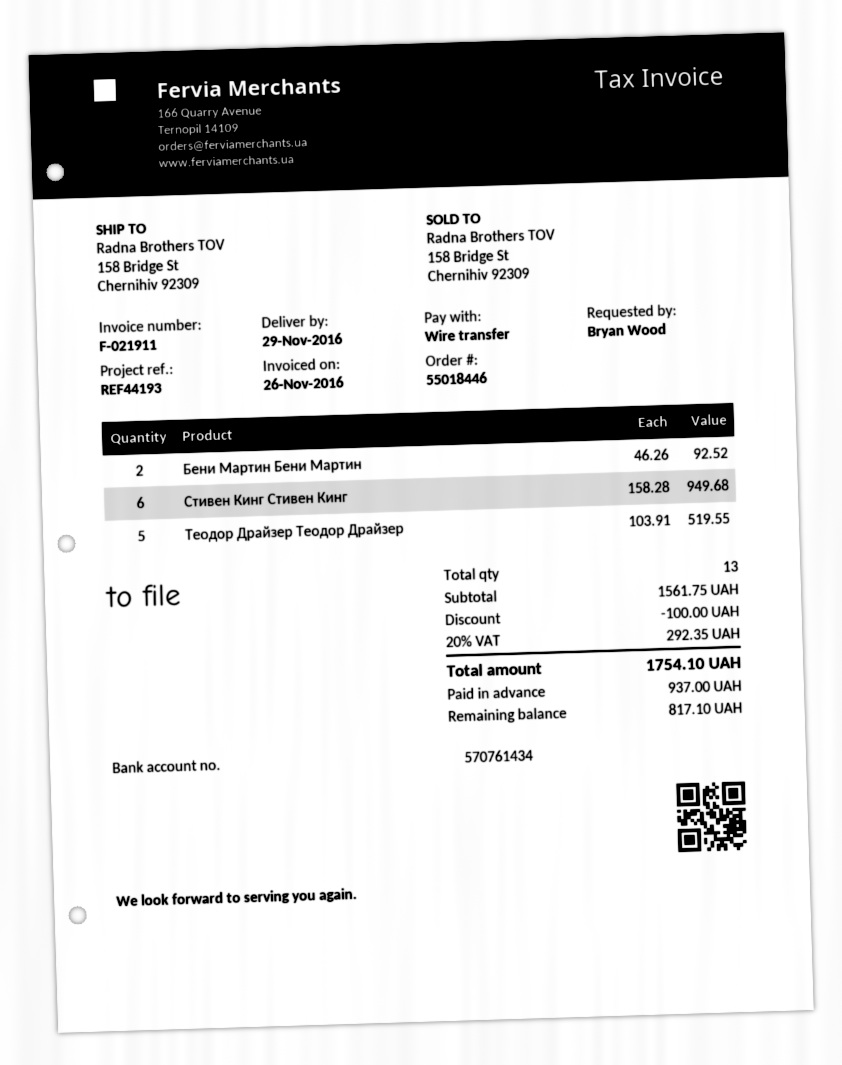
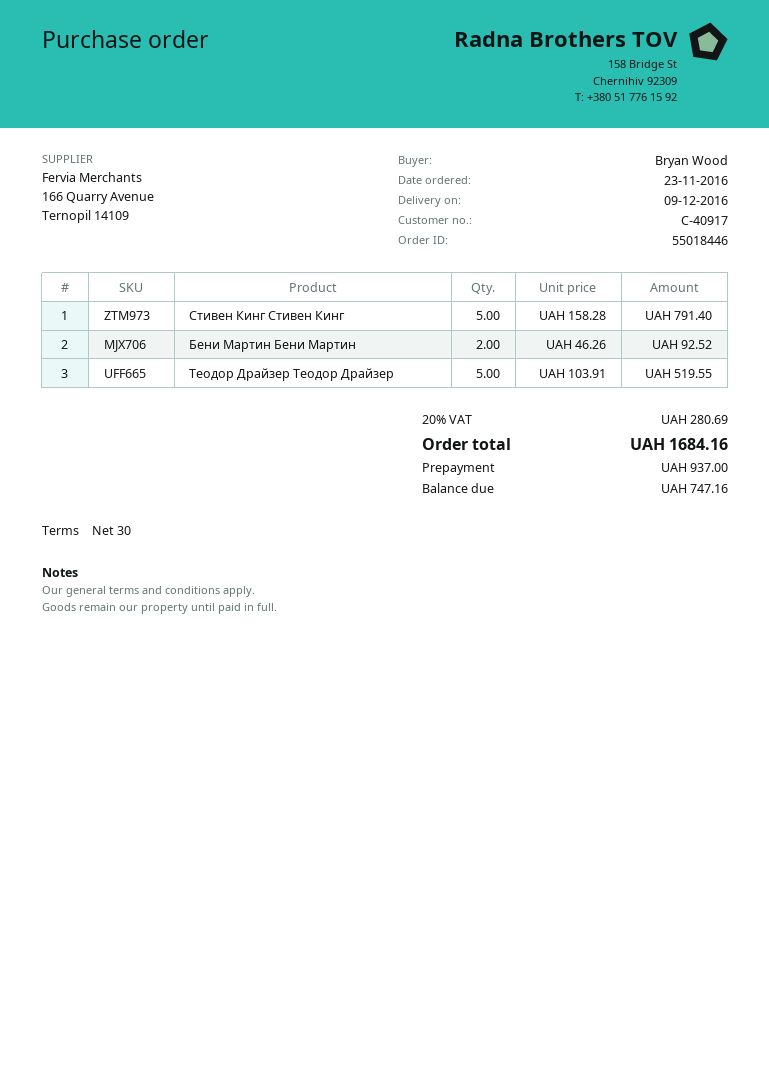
delivery date: 2016-11-29 -> 2016-12-09
Стивен Кинг Стивен Кинг: 6 x 158.28 = 949.68 -> 5 x 158.28 = 791.40
discount: 100.00 -> none
tax: 20% = 292.35 -> 20% = 280.69
total: 1754.10 -> 1684.16
balance: 817.10 -> 747.16

